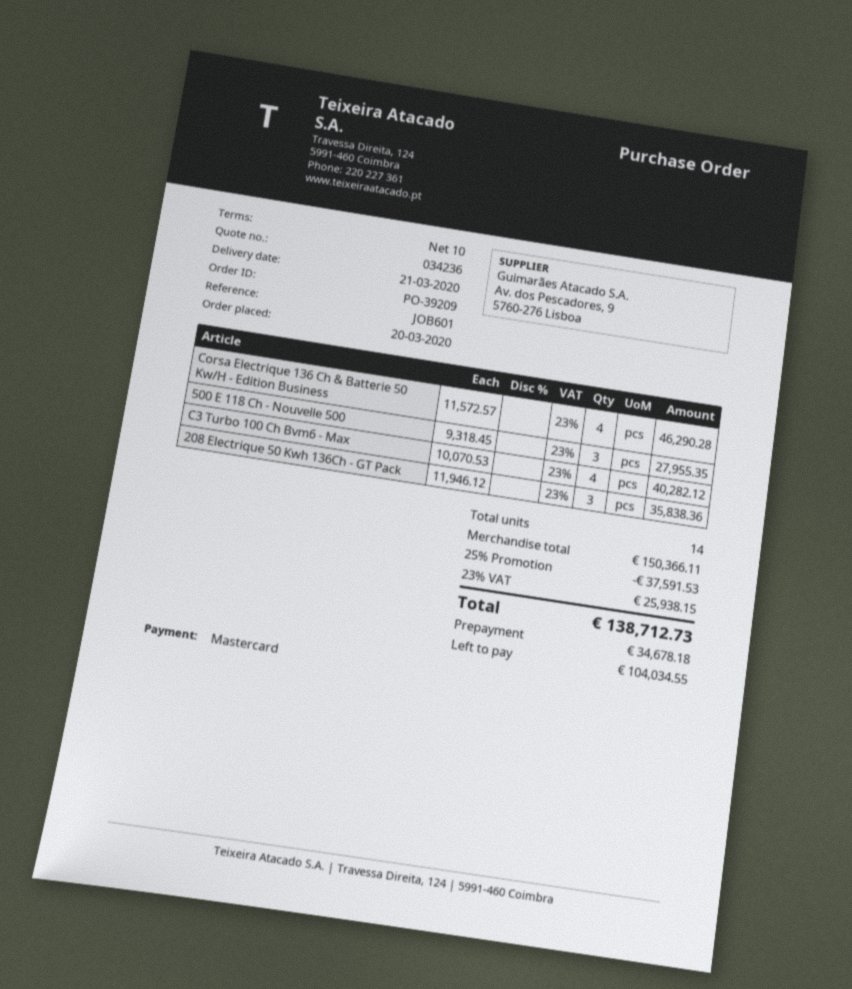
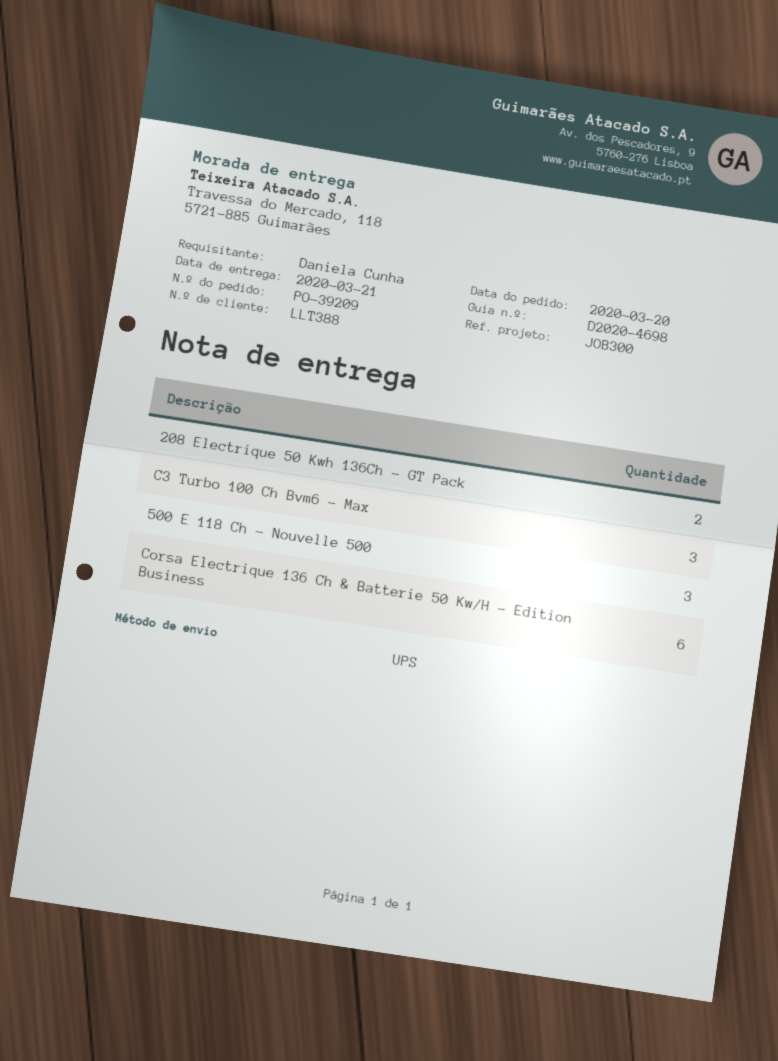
reference: JOB601 -> JOB300
Corsa Electrique 136 Ch & Batterie 50 Kw/H - Edition Business: 4 -> 6
C3 Turbo 100 Ch Bvm6 - Max: 4 -> 3
208 Electrique 50 Kwh 136Ch - GT Pack: 3 -> 2

